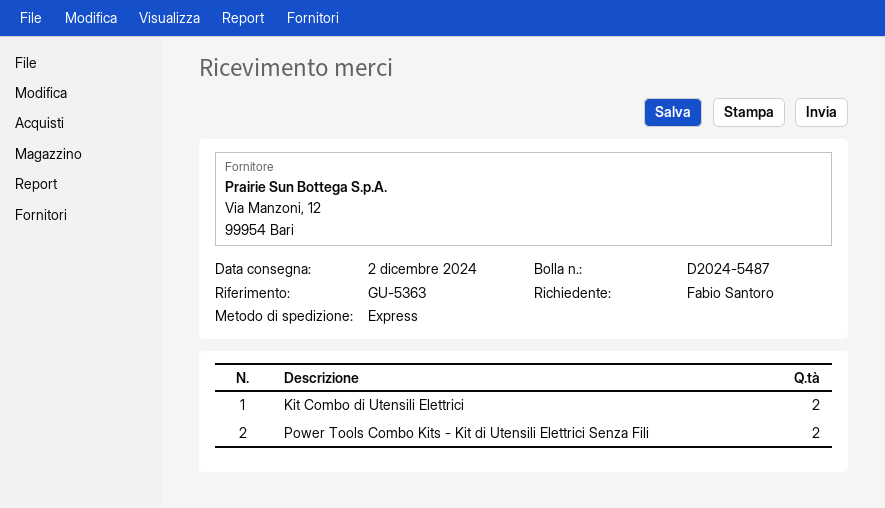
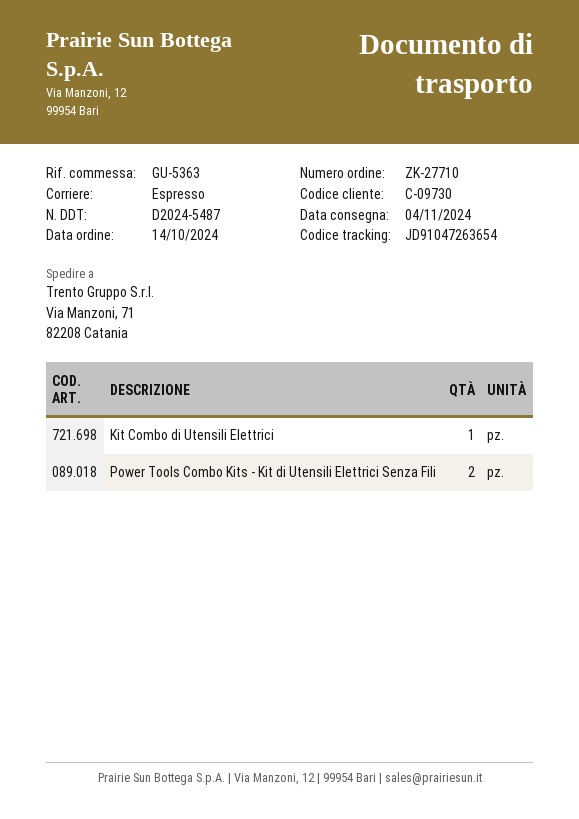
delivery date: 2024-12-02 -> 2024-11-04
Kit Combo di Utensili Elettrici: 2 -> 1

